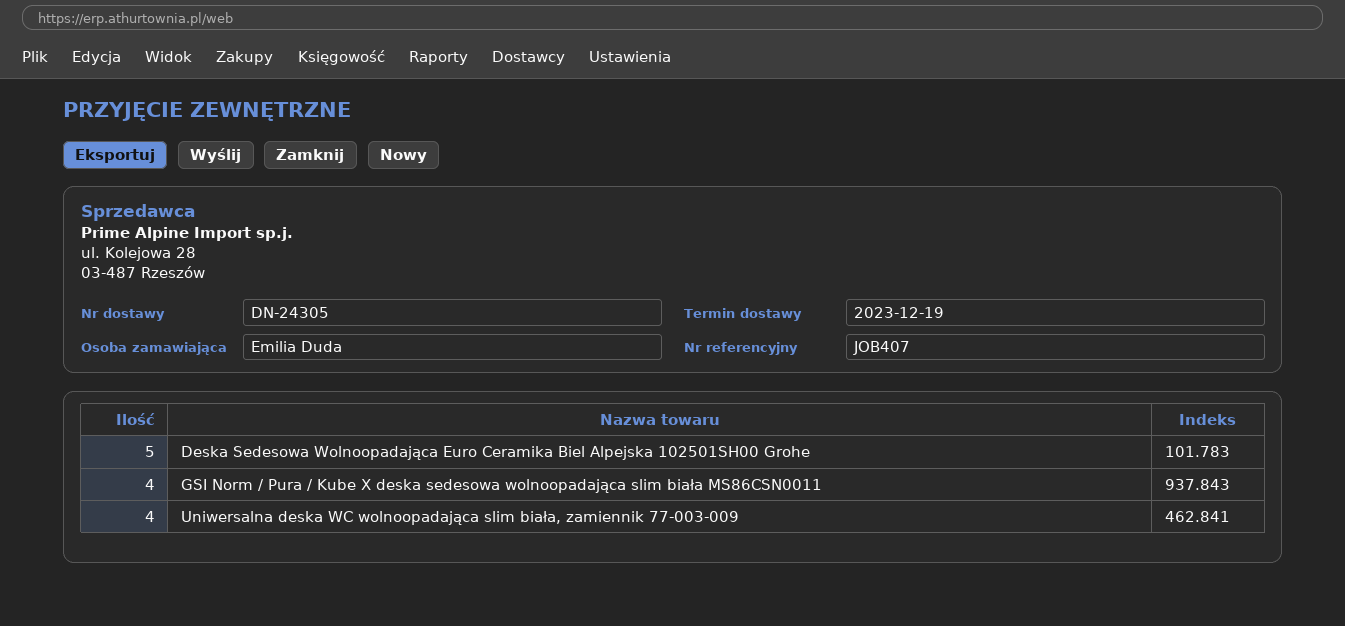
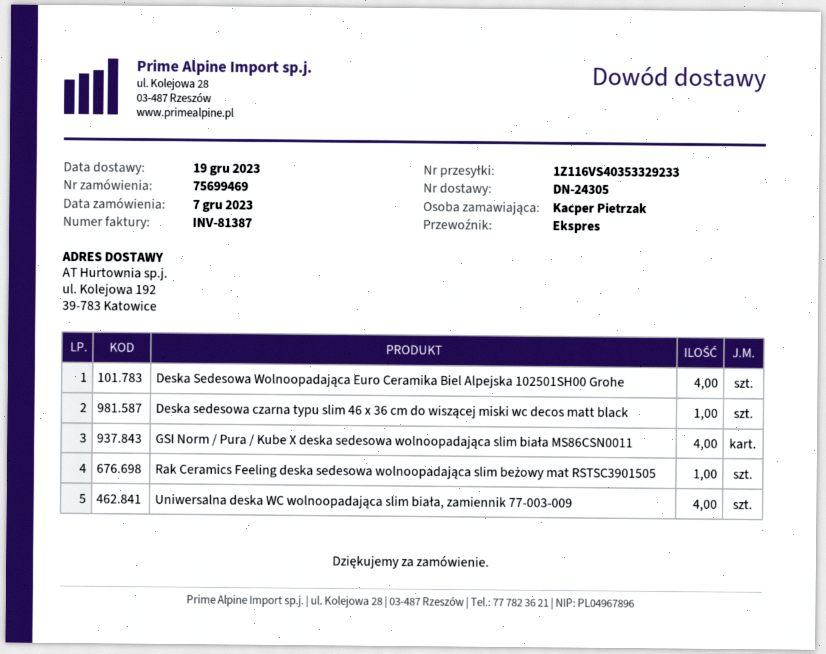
ordered by: Emilia Duda -> Kacper Pietrzak
Deska Sedesowa Wolnoopadająca Euro Ceramika Biel Alpejska 102501SH00 Grohe: 5 -> 4
Deska sedesowa czarna typu slim 46 x 36 cm do wiszącej miski wc decos matt black: none -> 1
Rak Ceramics Feeling deska sedesowa wolnoopadająca slim beżowy mat RSTSC3901505: none -> 1

